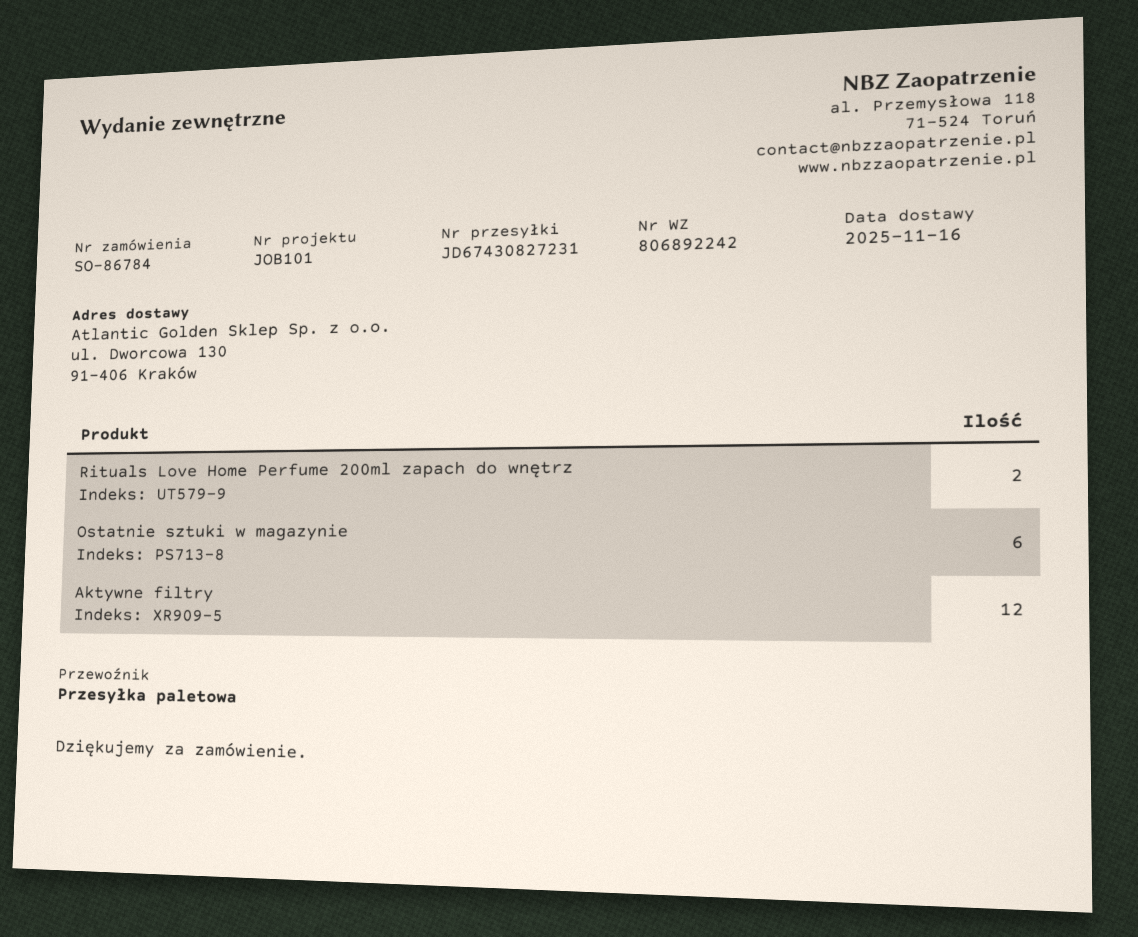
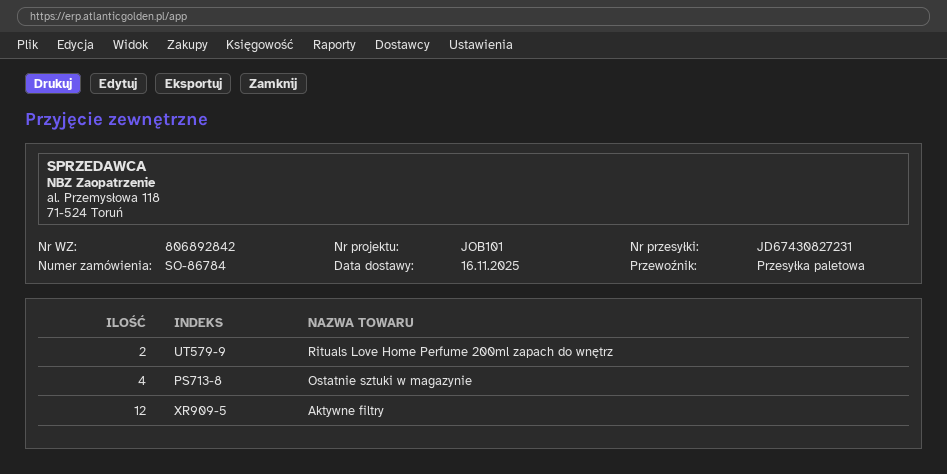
delivery note number: 806892242 -> 806892842
Ostatnie sztuki w magazynie: 6 -> 4

